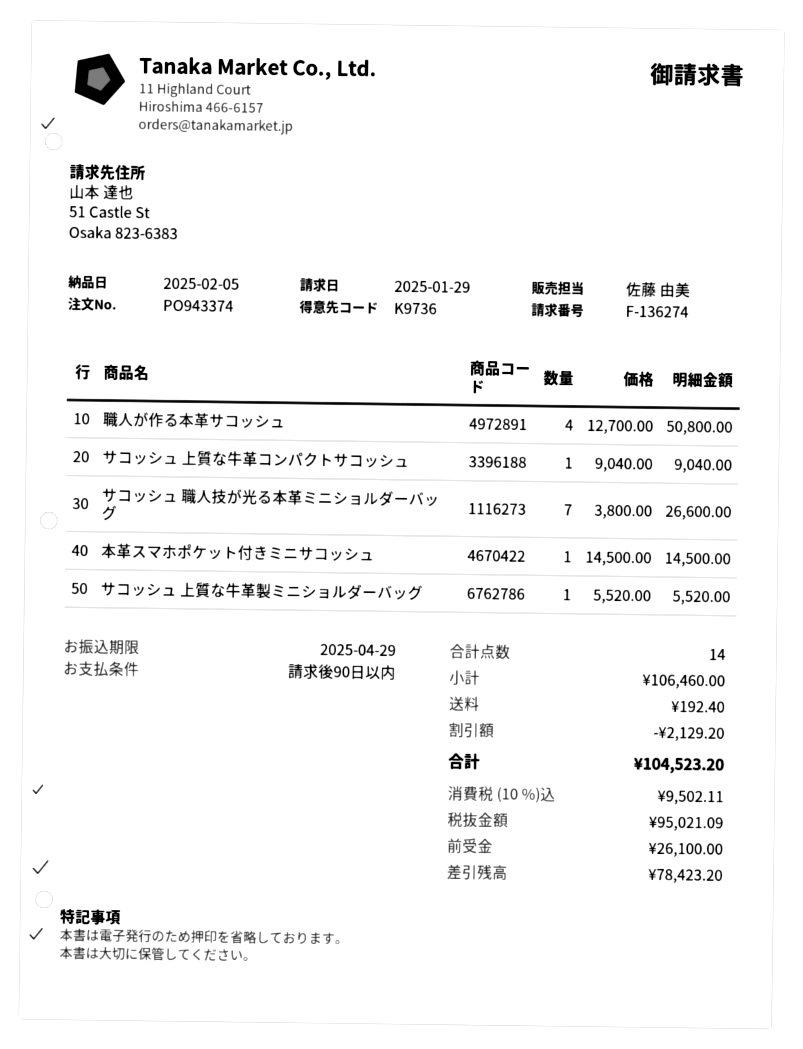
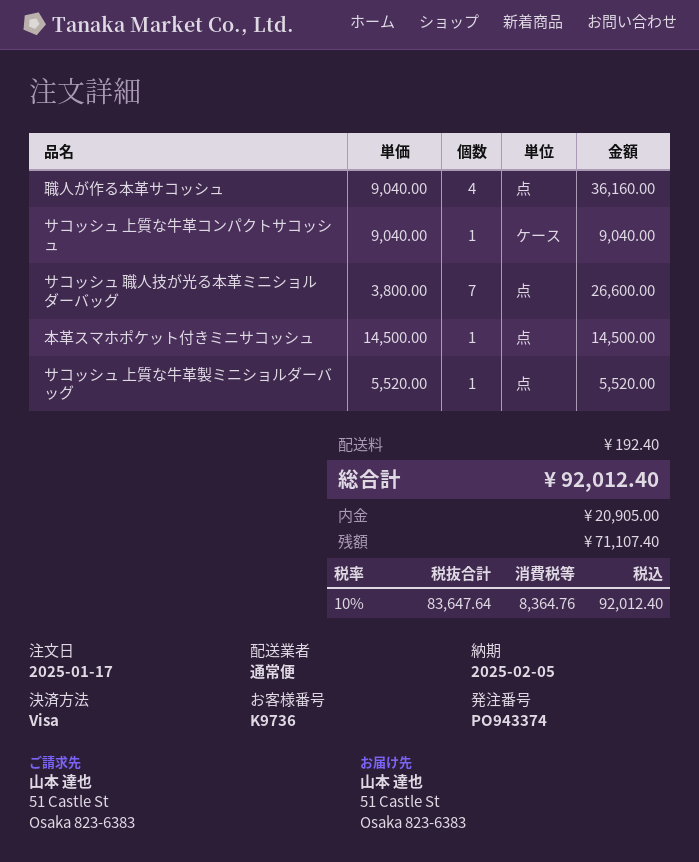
職人が作る本革サコッシュ: 4 x 12700.00 = 50800.00 -> 4 x 9040.00 = 36160.00
discount: 2129.20 -> none
net: 95021.09 -> 83647.64
tax: 10% = 9502.11 -> 10% = 8364.76
total: 104523.20 -> 92012.40
deposit: 26100.00 -> 20905.00
balance: 78423.20 -> 71107.40

